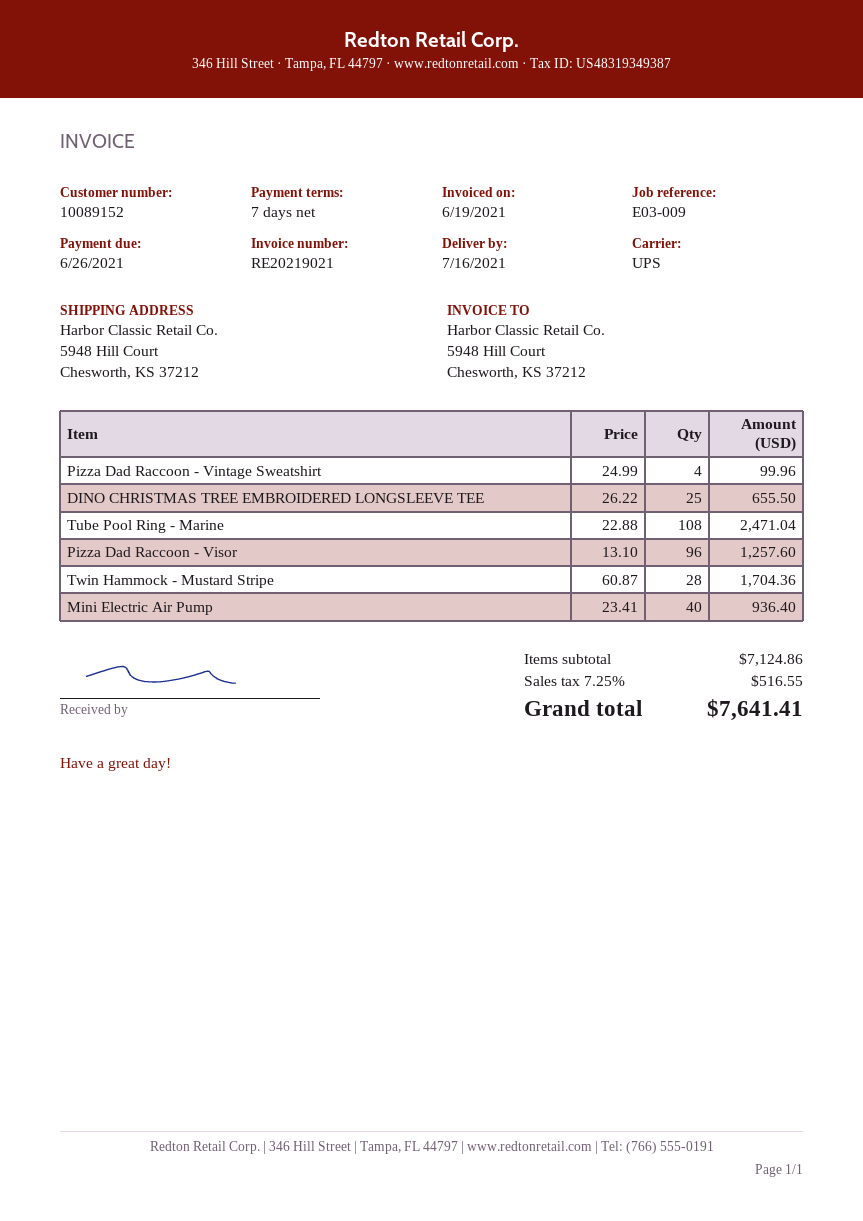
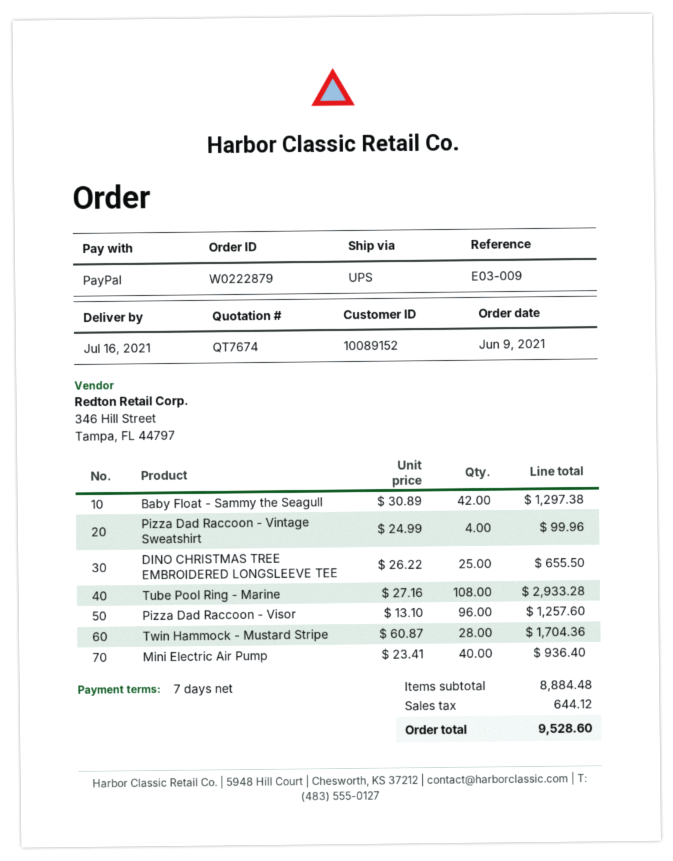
Tube Pool Ring - Marine: 108 x 22.88 = 2471.04 -> 108 x 27.16 = 2933.28
Baby Float - Sammy the Seagull: none -> 42 x 30.89 = 1297.38
subtotal: 7124.86 -> 8884.48
tax: 516.55 -> 644.12
total: 7641.41 -> 9528.60

